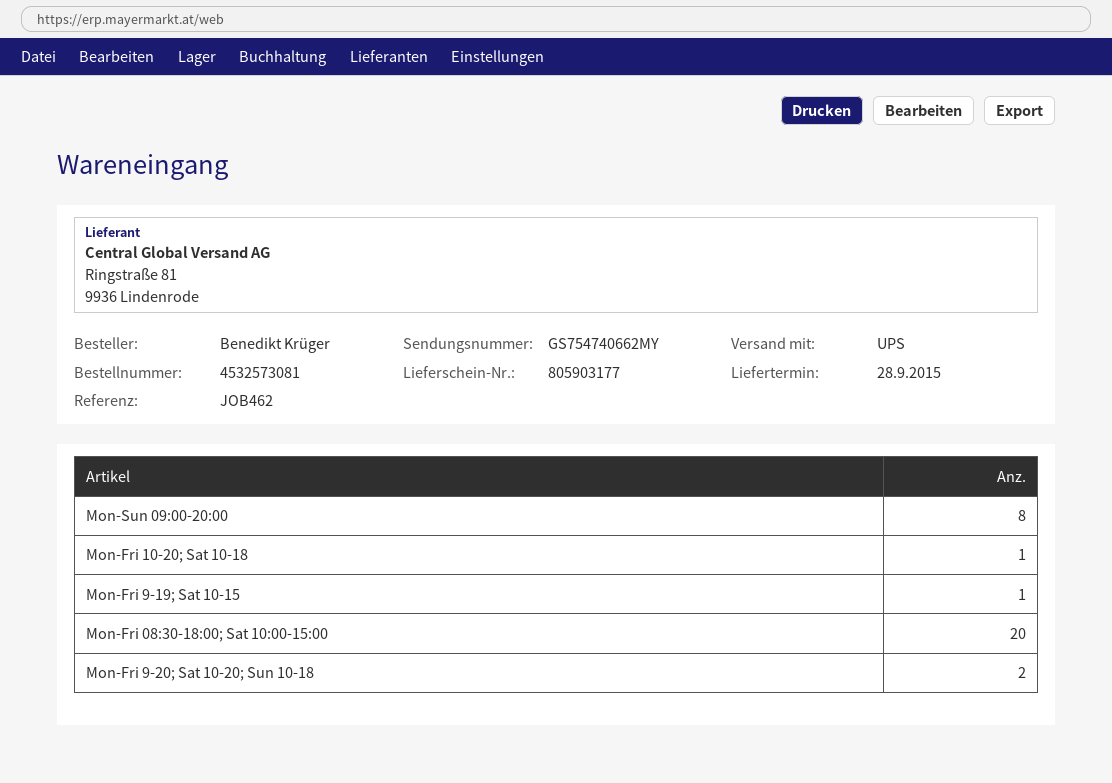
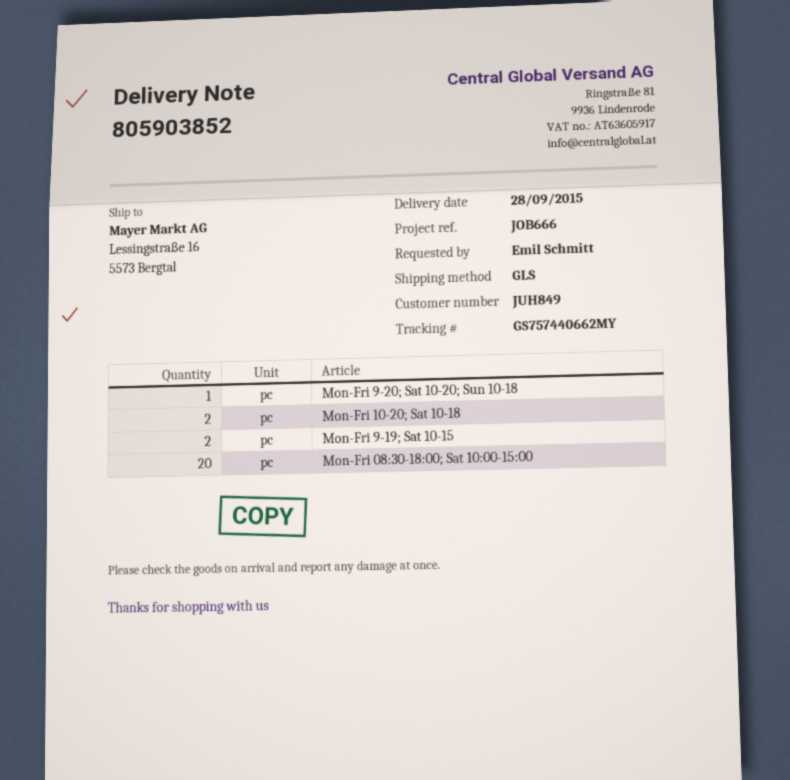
delivery note number: 805903177 -> 805903852
reference: JOB462 -> JOB666
ordered by: Benedikt Krüger -> Emil Schmitt
shipping method: UPS -> GLS
tracking number: GS754740662MY -> GS757440662MY
Mon-Sun 09:00-20:00: 8 -> none
Mon-Fri 10-20; Sat 10-18: 1 -> 2
Mon-Fri 9-19; Sat 10-15: 1 -> 2
Mon-Fri 9-20; Sat 10-20; Sun 10-18: 2 -> 1

